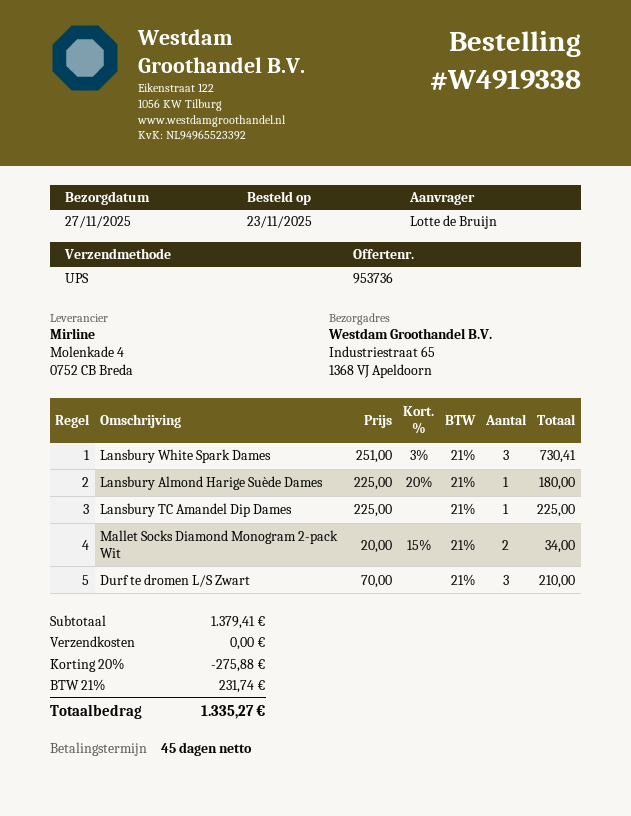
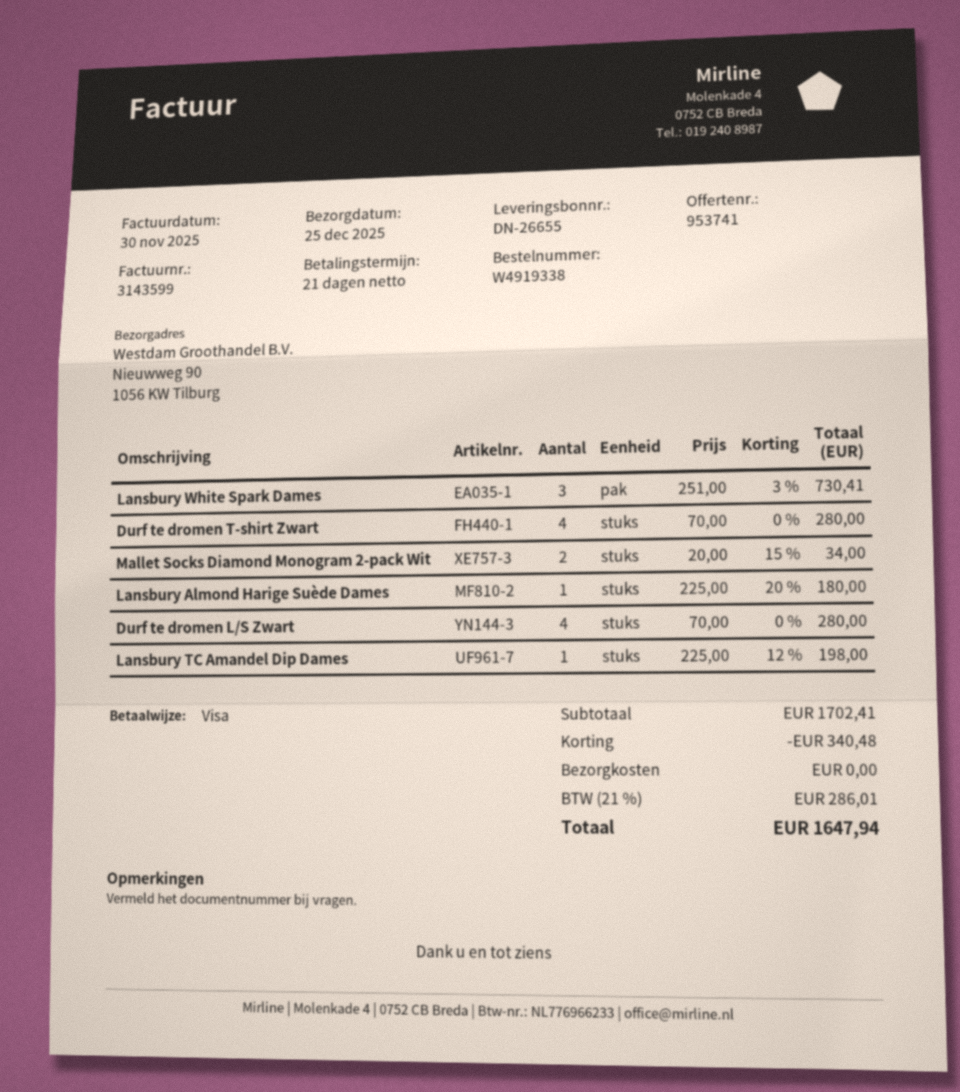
quote number: 953736 -> 953741
delivery date: 2025-11-27 -> 2025-12-25
payment terms: 45 days -> 21 days
ship to: Industriestraat 65, 1368 VJ Apeldoorn -> Nieuwweg 90, 1056 KW Tilburg
Lansbury TC Amandel Dip Dames: 1 x 225.00 = 225.00 -> 1 x 225.00 - 12% = 198.00
Durf te dromen L/S Zwart: 3 x 70.00 = 210.00 -> 4 x 70.00 = 280.00
Durf te dromen T-shirt Zwart: none -> 4 x 70.00 = 280.00
subtotal: 1379.41 -> 1702.41
discount: 275.88 -> 340.48
tax: 21% = 231.74 -> 21% = 286.01
total: 1335.27 -> 1647.94

